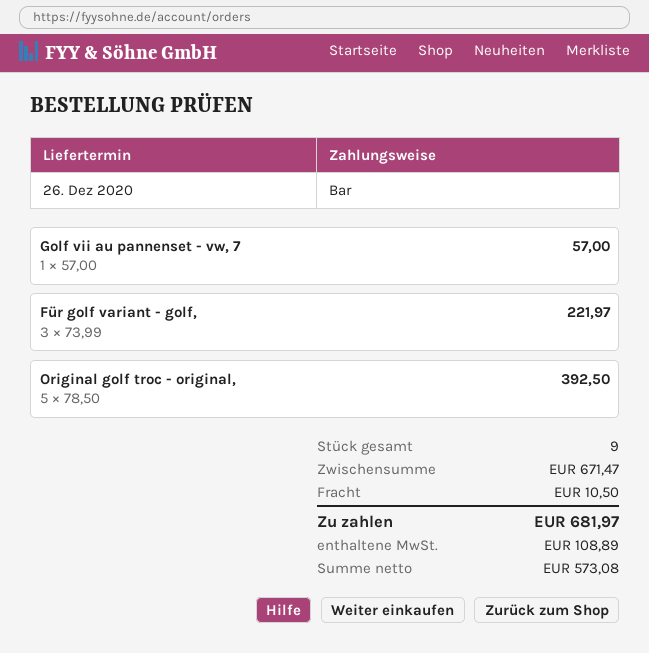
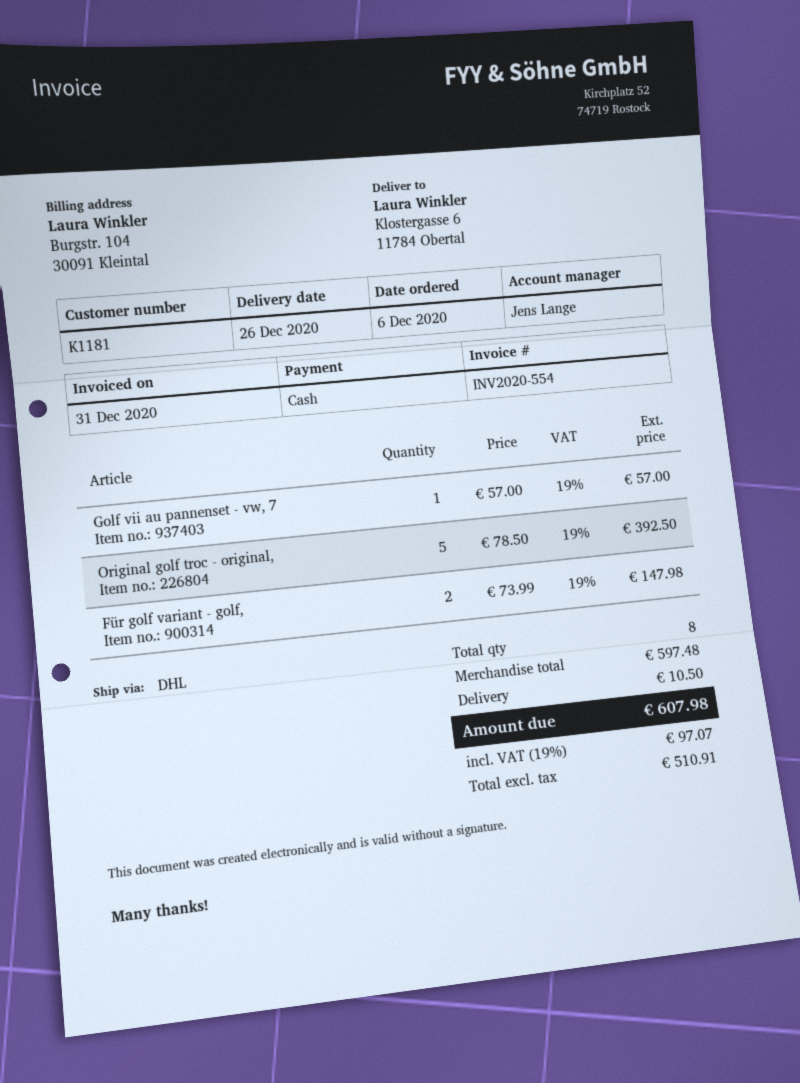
Für golf variant - golf,: 3 x 73.99 = 221.97 -> 2 x 73.99 = 147.98
total quantity: 9 -> 8
subtotal: 671.47 -> 597.48
net: 573.08 -> 510.91
tax: 108.89 -> 97.07
total: 681.97 -> 607.98

